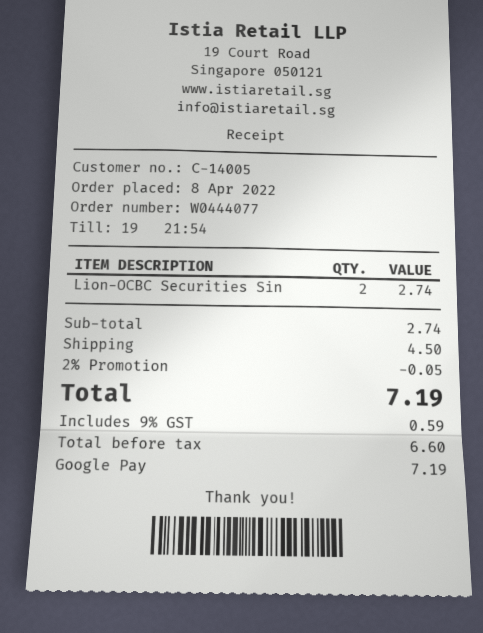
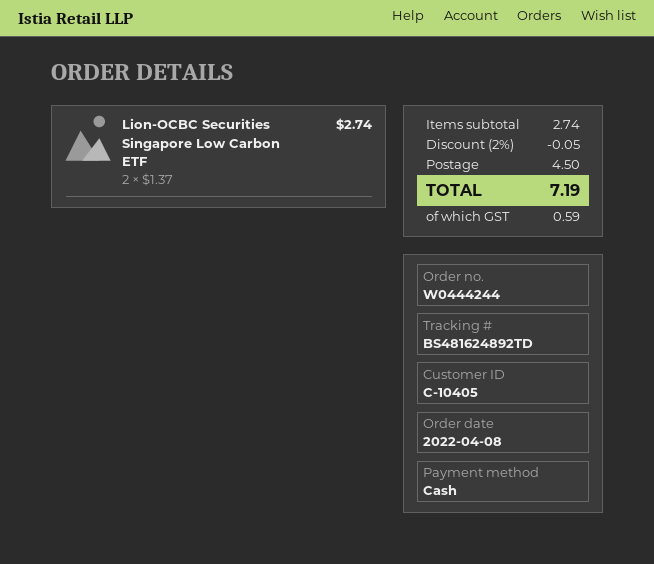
order number: W0444077 -> W0444244
customer number: C-14005 -> C-10405
payment method: Google Pay -> cash

